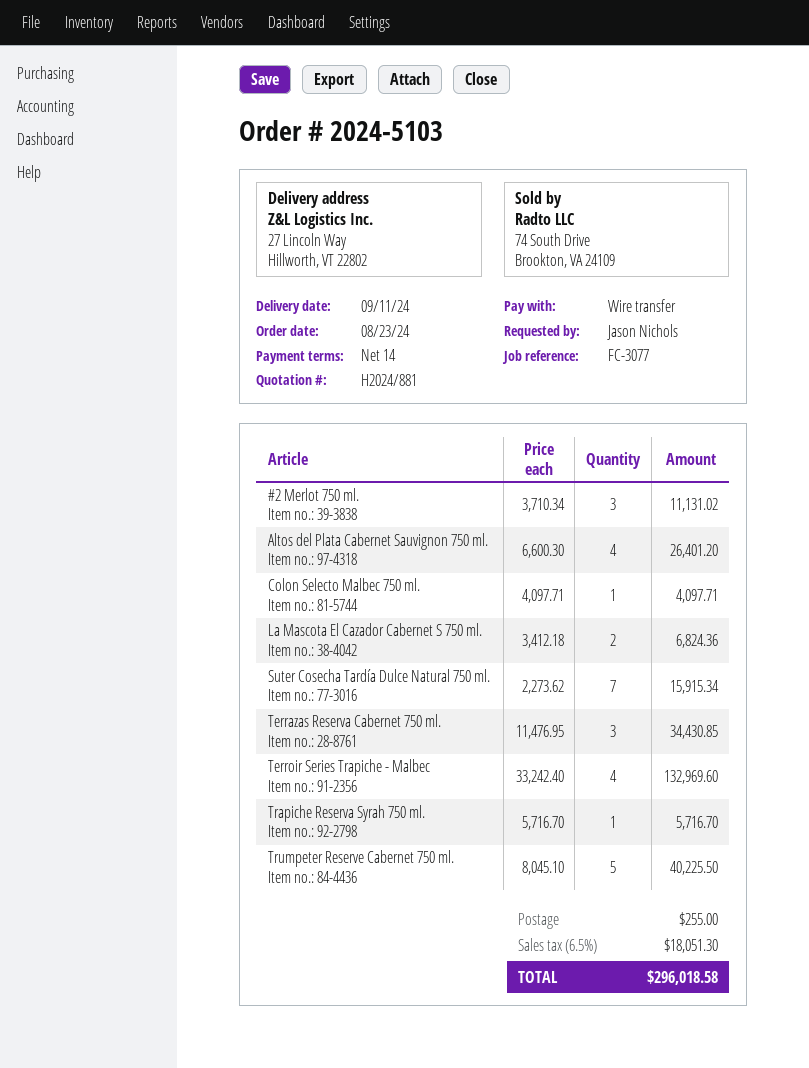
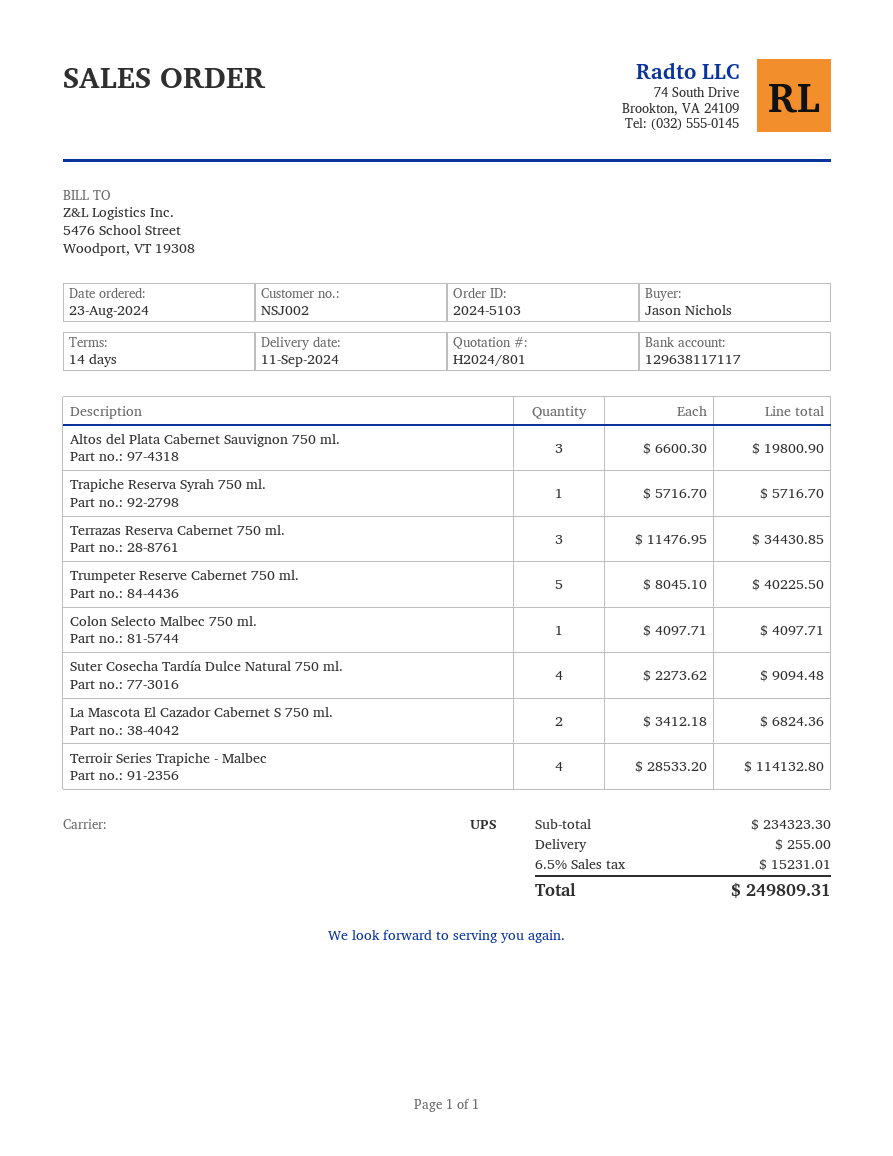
quote number: H2024/881 -> H2024/801
#2 Merlot 750 ml.: 3 x 3710.34 = 11131.02 -> none
Altos del Plata Cabernet Sauvignon 750 ml.: 4 x 6600.30 = 26401.20 -> 3 x 6600.30 = 19800.90
Suter Cosecha Tardía Dulce Natural 750 ml.: 7 x 2273.62 = 15915.34 -> 4 x 2273.62 = 9094.48
Terroir Series Trapiche - Malbec: 4 x 33242.40 = 132969.60 -> 4 x 28533.20 = 114132.80
tax: 6.5% = 18051.30 -> 6.5% = 15231.01
total: 296018.58 -> 249809.31

